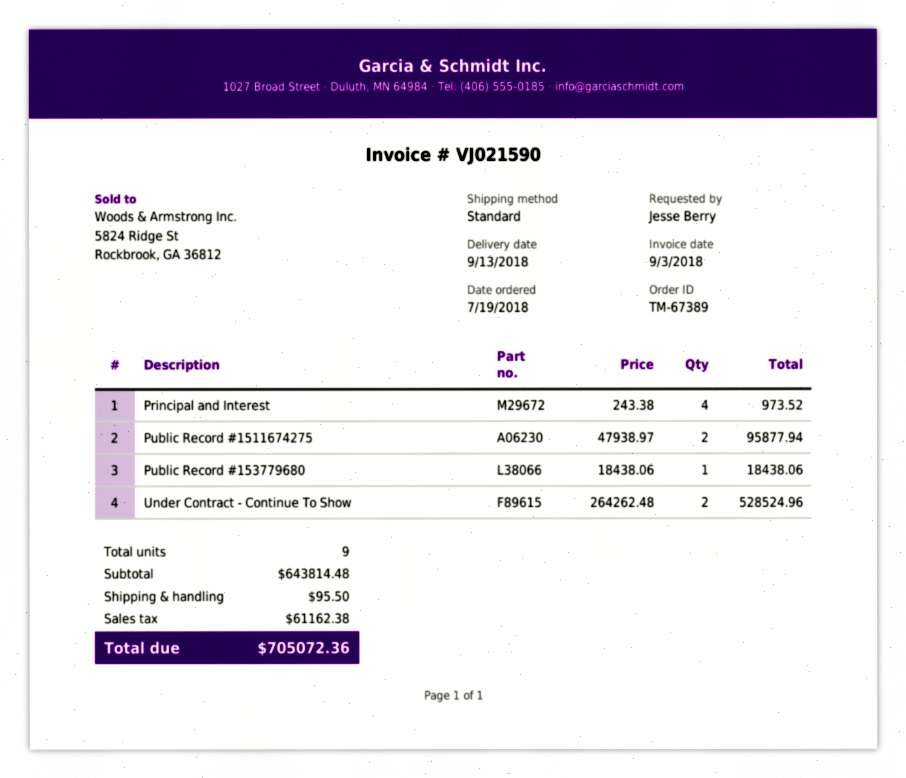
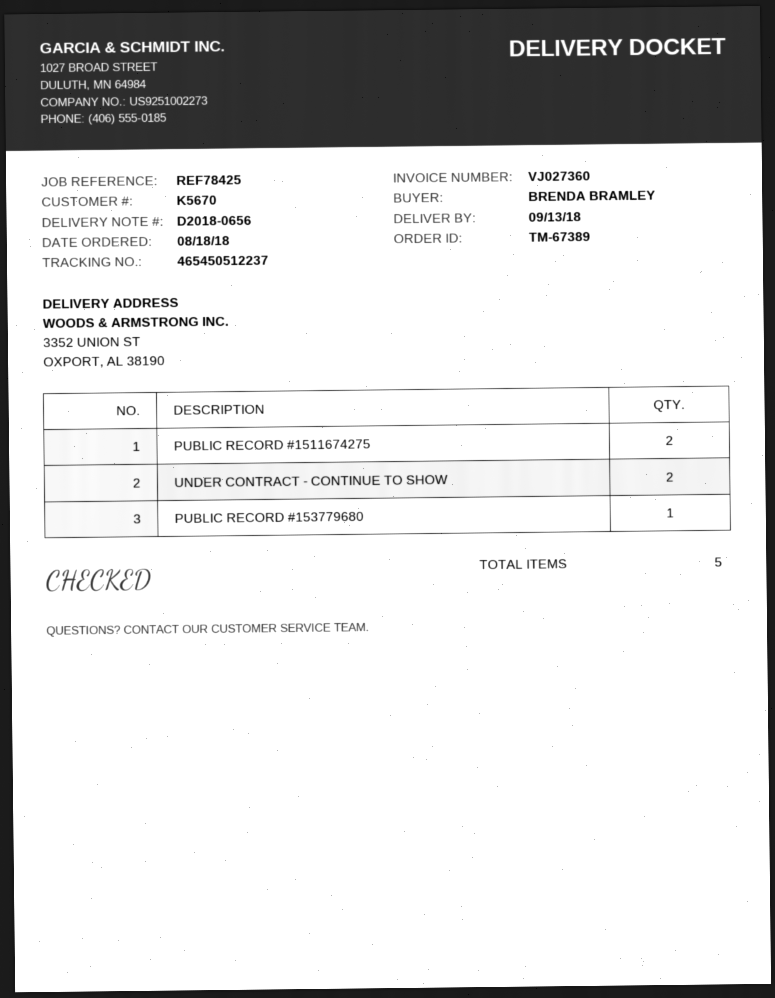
order date: 2018-07-19 -> 2018-08-18
invoice number: VJ021590 -> VJ027360
ordered by: Jesse Berry -> BRENDA BRAMLEY
Principal and Interest: 4 -> none
total quantity: 9 -> 5

